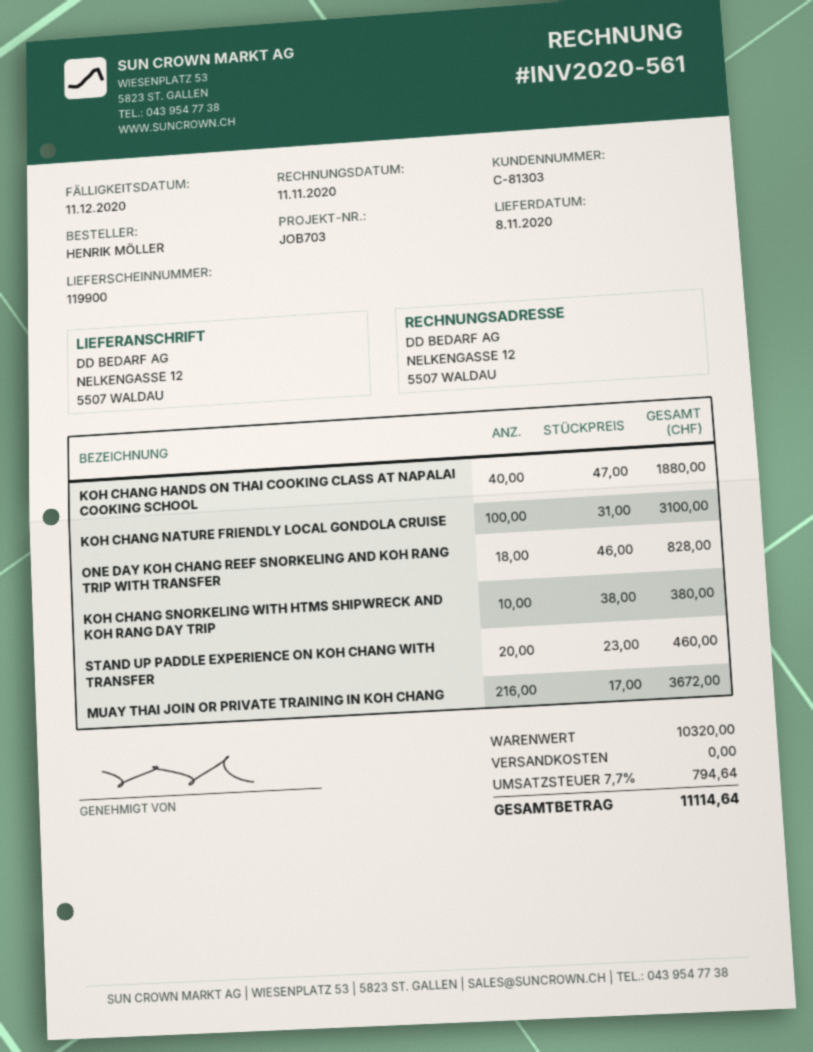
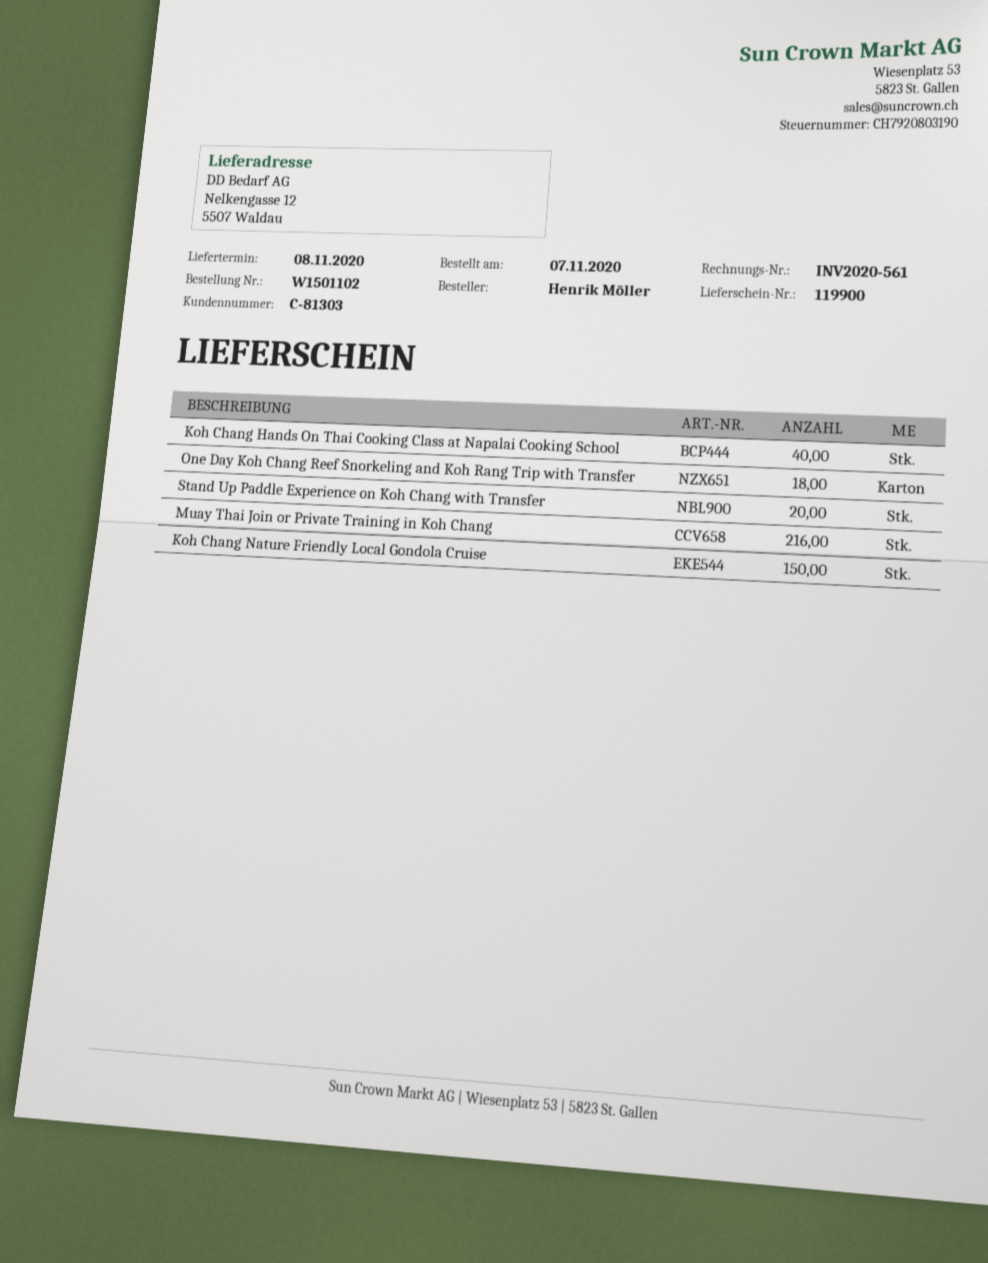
KOH CHANG NATURE FRIENDLY LOCAL GONDOLA CRUISE: 100 -> 150
KOH CHANG SNORKELING WITH HTMS SHIPWRECK AND KOH RANG DAY TRIP: 10 -> none

